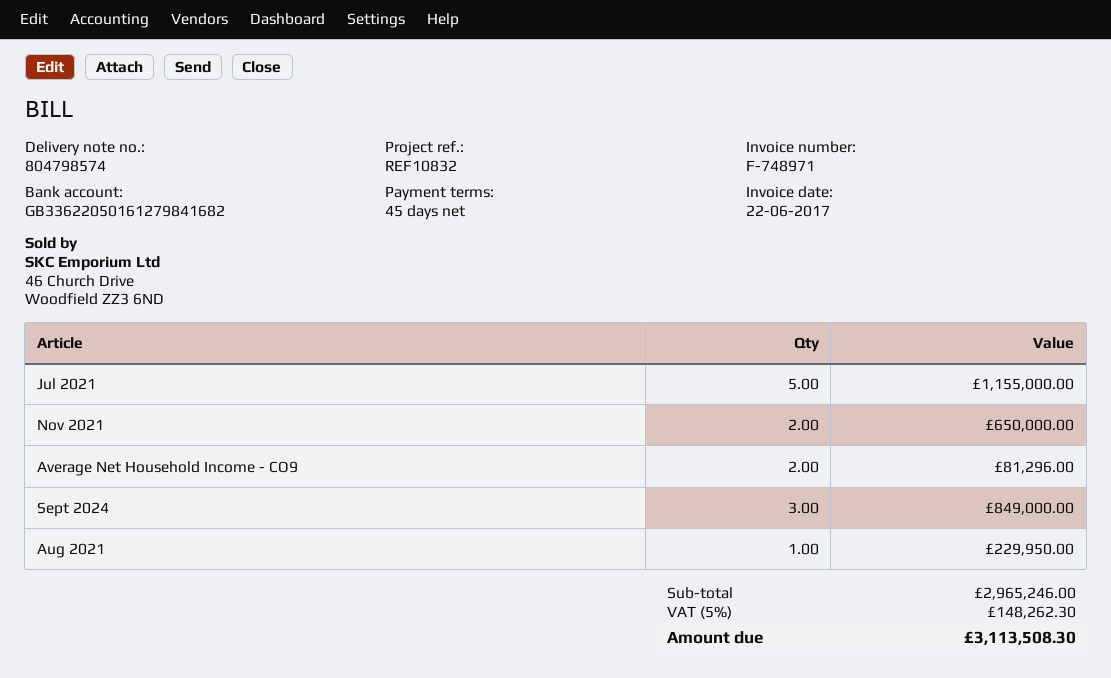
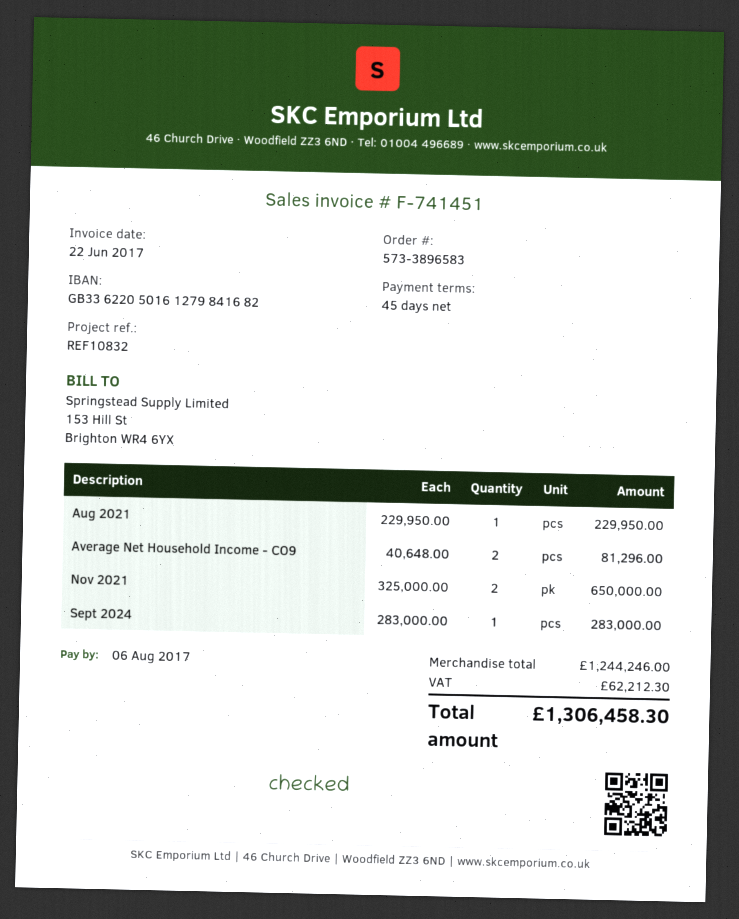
invoice number: F-748971 -> F-741451
Jul 2021: 5 for 1155000.00 -> none
Sept 2024: 3 for 849000.00 -> 1 for 283000.00
subtotal: 2965246.00 -> 1244246.00
tax: 148262.30 -> 62212.30
total: 3113508.30 -> 1306458.30

